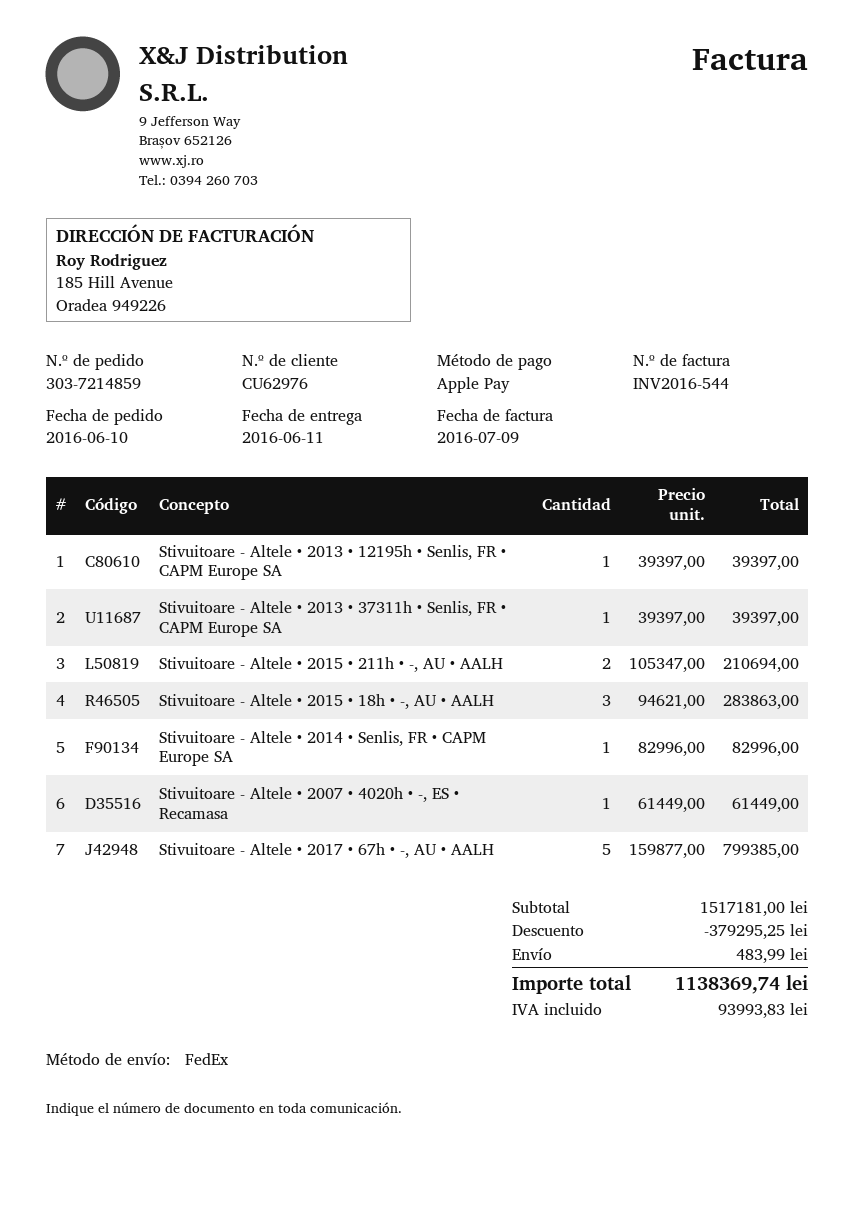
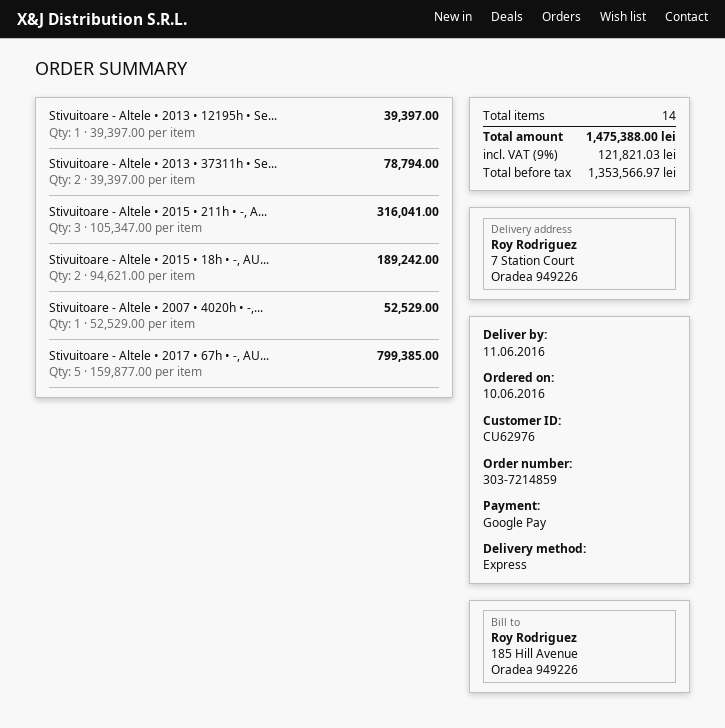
payment method: Apple Pay -> Google Pay
shipping method: FedEx -> express
Stivuitoare - Altele • 2013 • 37311h • Senlis, FR • CAPM Europe SA: 1 x 39397.00 = 39397.00 -> 2 x 39397.00 = 78794.00
Stivuitoare - Altele • 2015 • 211h • -, AU • AALH: 2 x 105347.00 = 210694.00 -> 3 x 105347.00 = 316041.00
Stivuitoare - Altele • 2015 • 18h • -, AU • AALH: 3 x 94621.00 = 283863.00 -> 2 x 94621.00 = 189242.00
Stivuitoare - Altele • 2014 • Senlis, FR • CAPM Europe SA: 1 x 82996.00 = 82996.00 -> none
Stivuitoare - Altele • 2007 • 4020h • -, ES • Recamasa: 1 x 61449.00 = 61449.00 -> 1 x 52529.00 = 52529.00
discount: 379295.25 -> none
shipping: 483.99 -> none
tax: 93993.83 -> 121821.03
total: 1138369.74 -> 1475388.00

